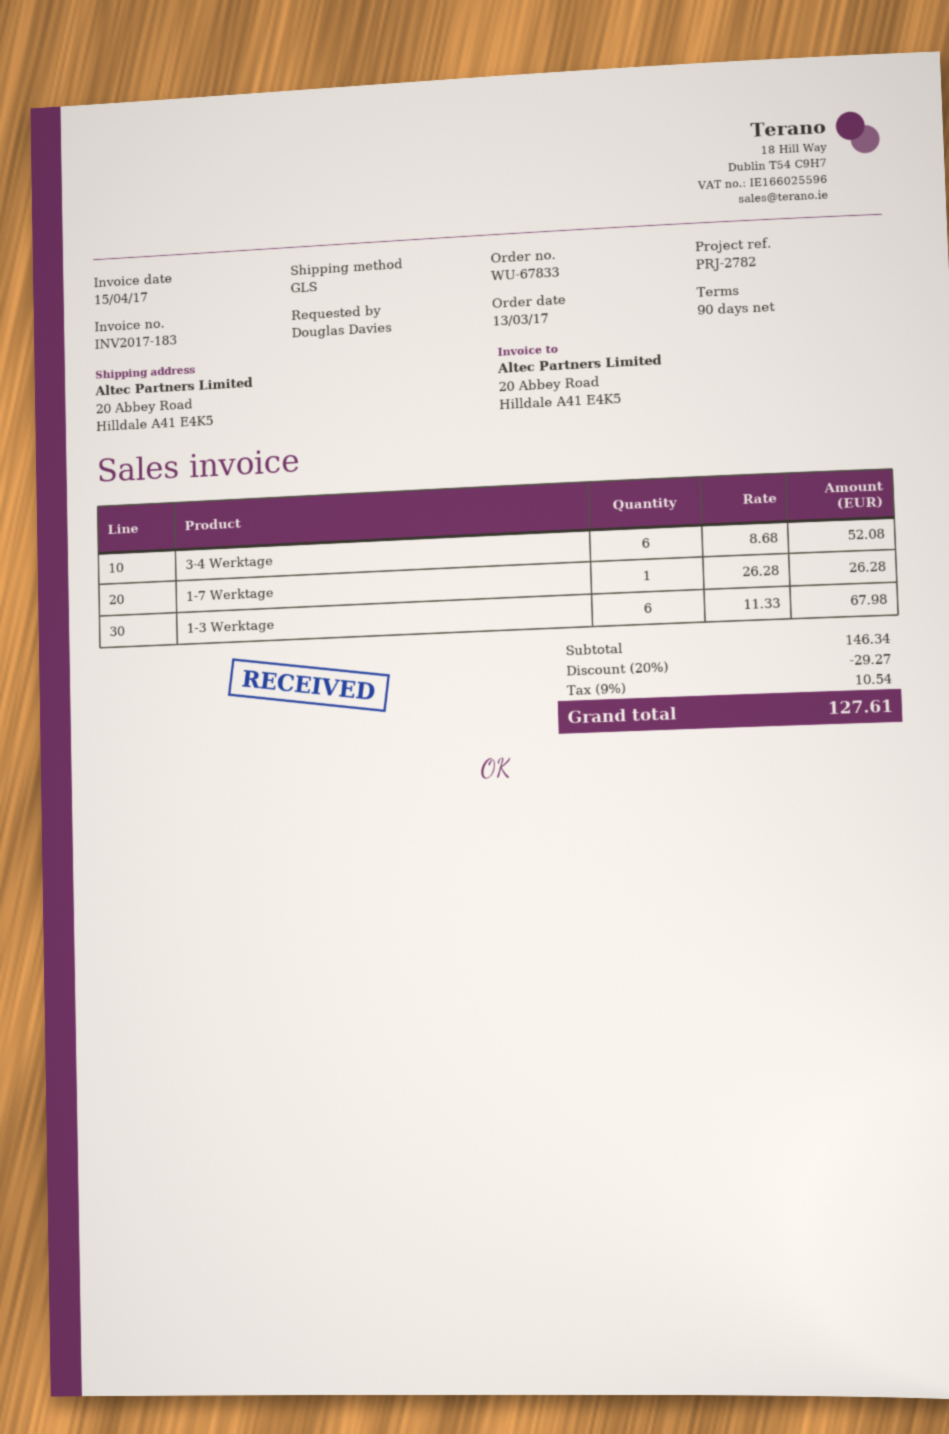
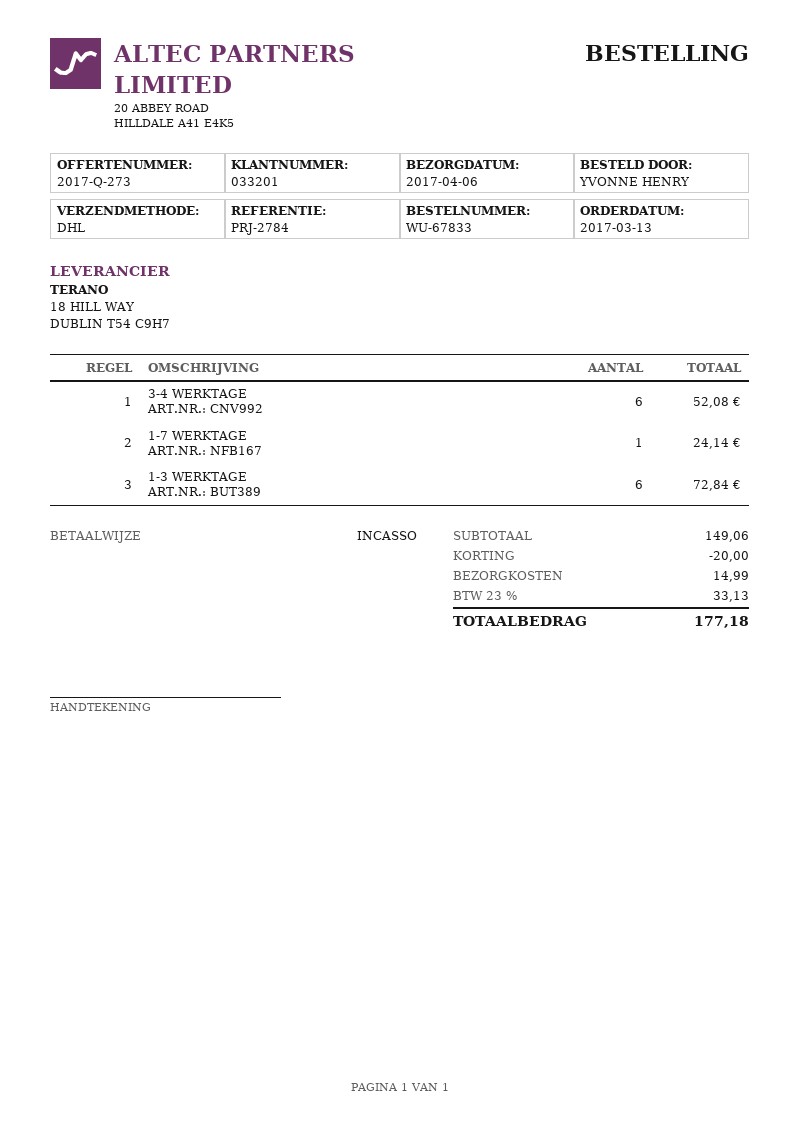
reference: PRJ-2782 -> PRJ-2784
ordered by: Douglas Davies -> YVONNE HENRY
shipping method: GLS -> DHL
1-7 Werktage: 1 for 26.28 -> 1 for 24.14
1-3 Werktage: 6 for 67.98 -> 6 for 72.84
subtotal: 146.34 -> 149.06
discount: 29.27 -> 20.00
shipping: none -> 14.99
tax: 9% = 10.54 -> 23% = 33.13
total: 127.61 -> 177.18

